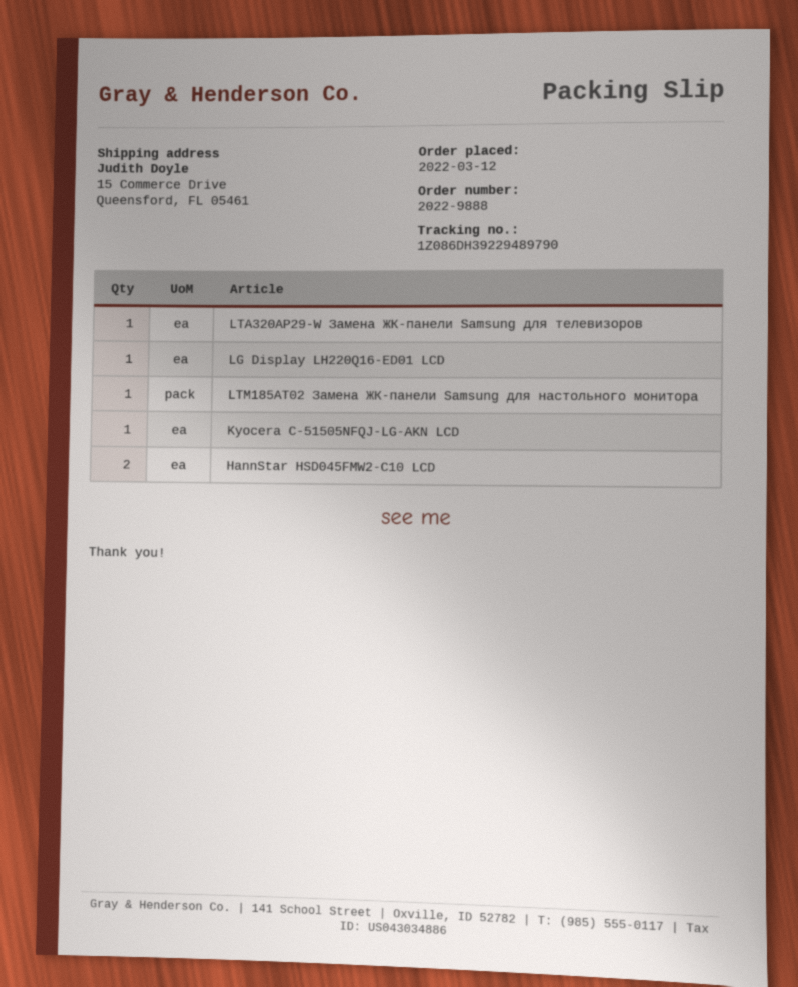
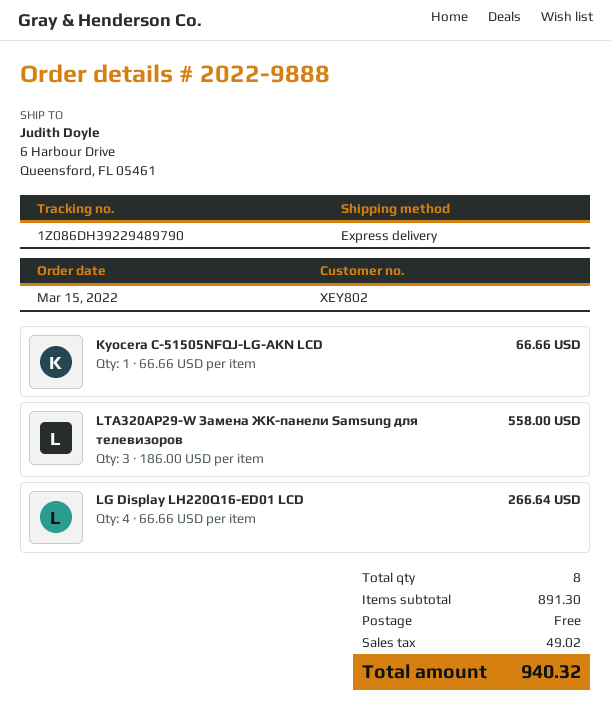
order date: 2022-03-12 -> 2022-03-15
ship to: 15 Commerce Drive, Queensford, FL 05461 -> 6 Harbour Drive, Queensford, FL 05461
LTA320AP29-W Замена ЖК-панели Samsung для телевизоров: 1 -> 3
LG Display LH220Q16-ED01 LCD: 1 -> 4
LTM185AT02 Замена ЖК-панели Samsung для настольного монитора: 1 -> none
HannStar HSD045FMW2-C10 LCD: 2 -> none

